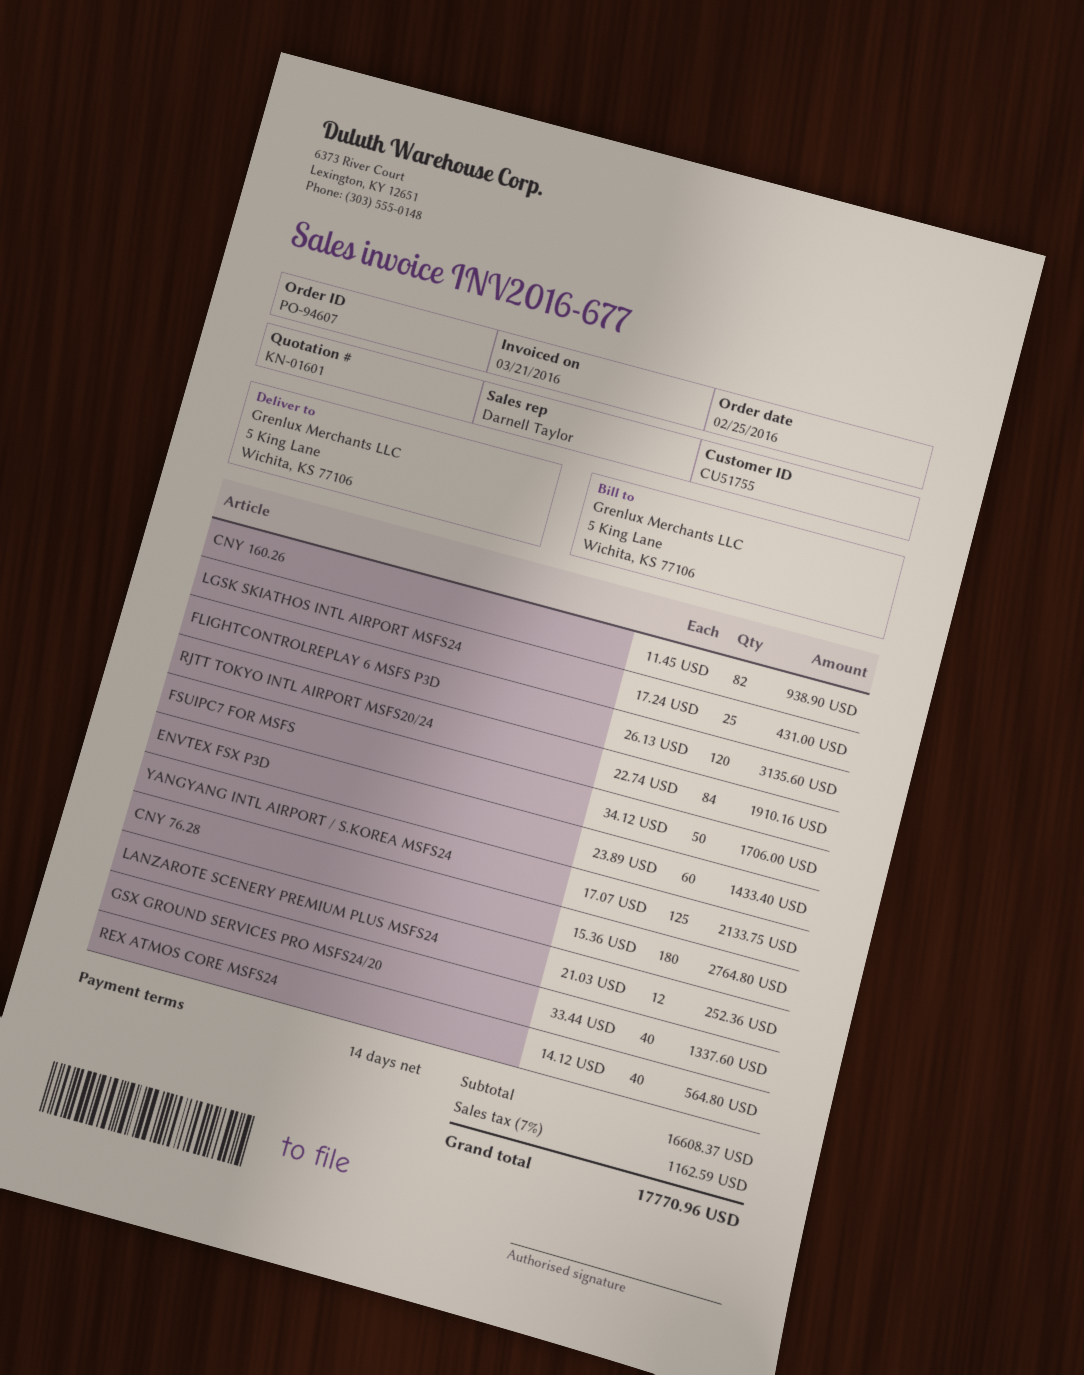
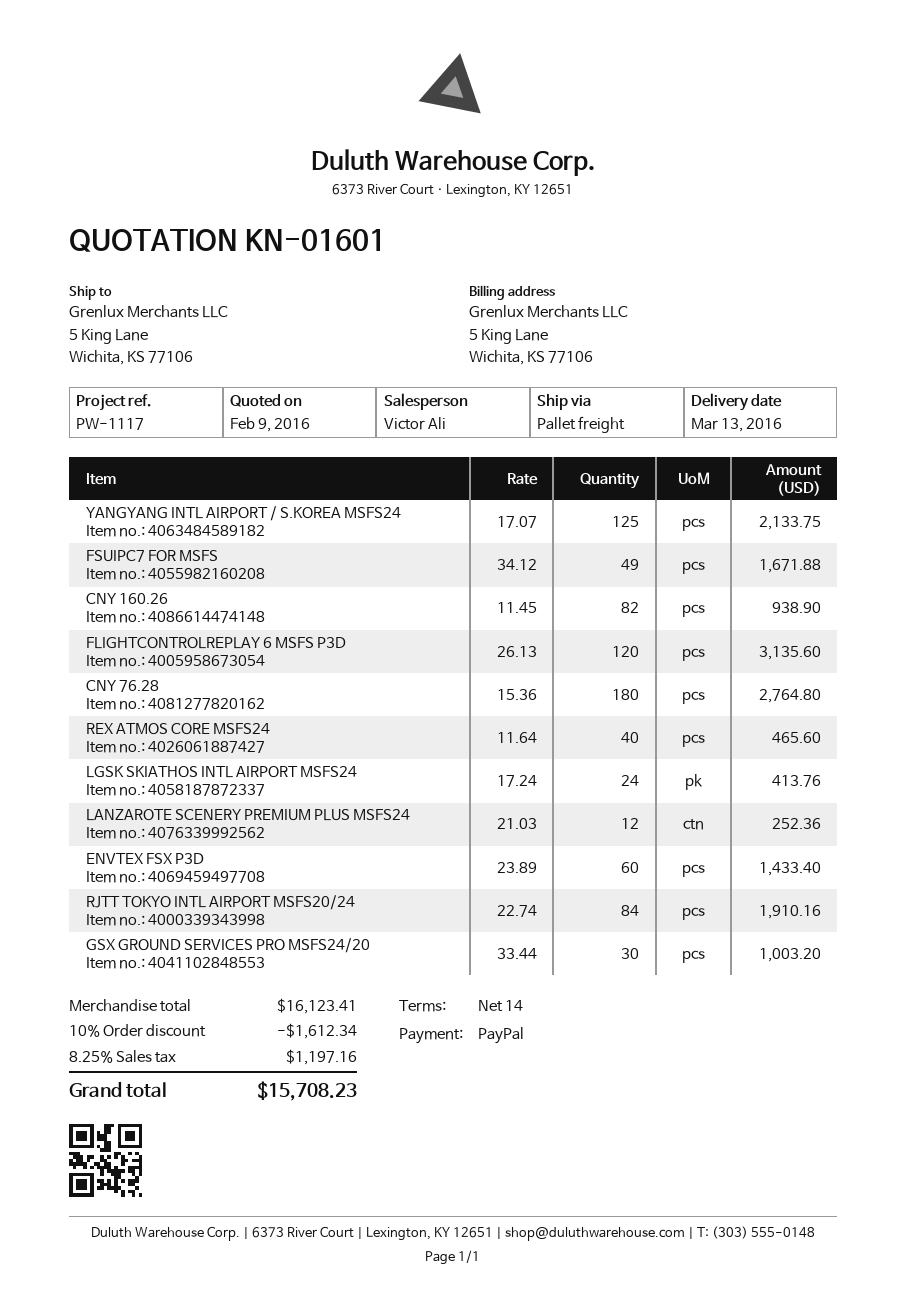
sales rep: Darnell Taylor -> Victor Ali
LGSK SKIATHOS INTL AIRPORT MSFS24: 25 x 17.24 = 431.00 -> 24 x 17.24 = 413.76
FSUIPC7 FOR MSFS: 50 x 34.12 = 1706.00 -> 49 x 34.12 = 1671.88
GSX GROUND SERVICES PRO MSFS24/20: 40 x 33.44 = 1337.60 -> 30 x 33.44 = 1003.20
REX ATMOS CORE MSFS24: 40 x 14.12 = 564.80 -> 40 x 11.64 = 465.60
subtotal: 16608.37 -> 16123.41
discount: none -> 10% = 1612.34
tax: 7% = 1162.59 -> 8.25% = 1197.16
total: 17770.96 -> 15708.23

